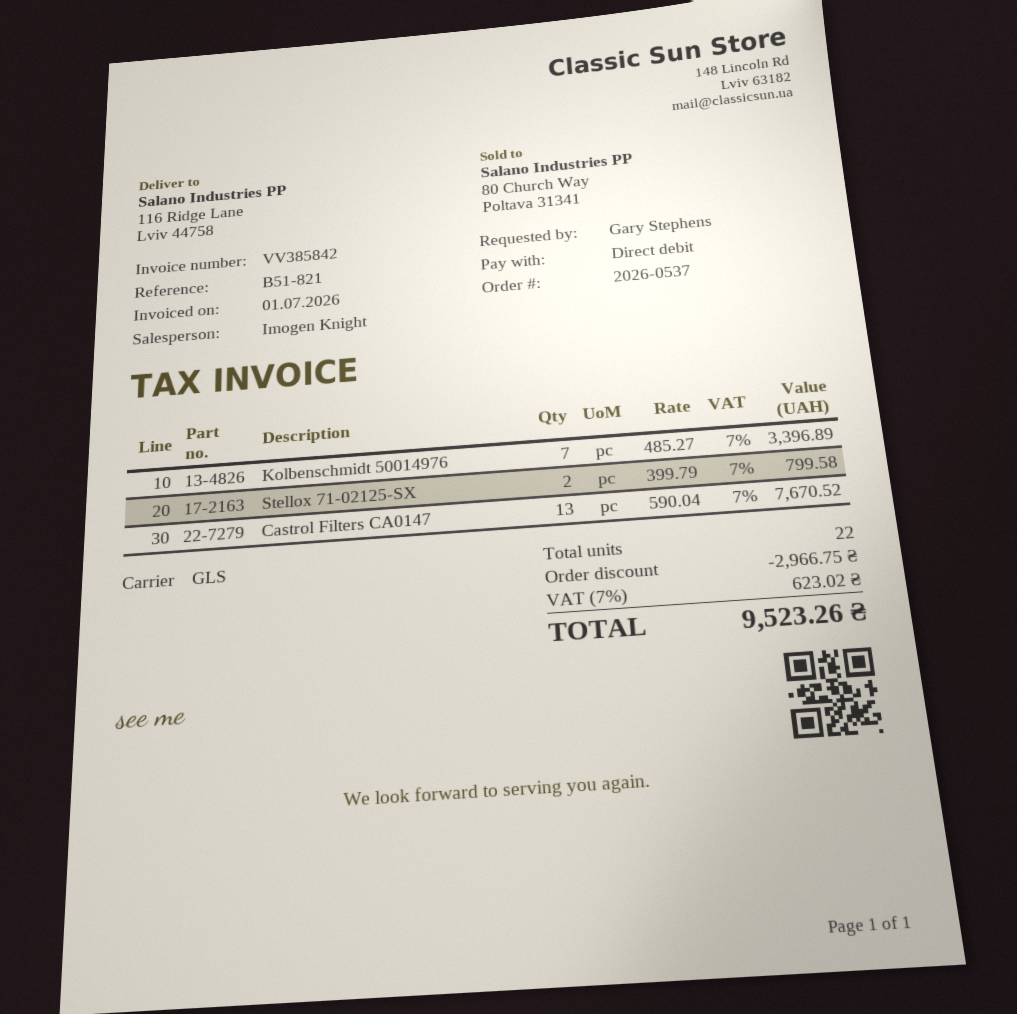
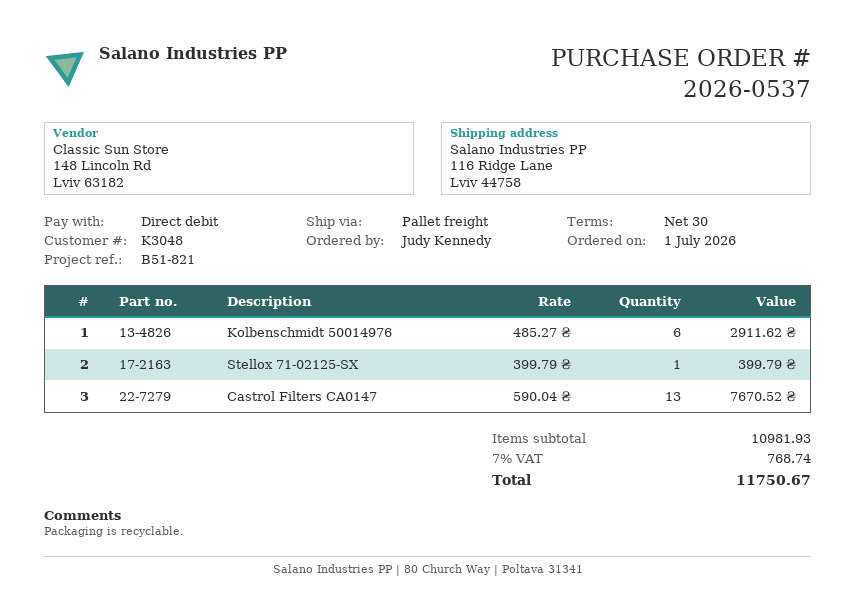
ordered by: Gary Stephens -> Judy Kennedy
shipping method: GLS -> pallet freight
Kolbenschmidt 50014976: 7 x 485.27 = 3396.89 -> 6 x 485.27 = 2911.62
Stellox 71-02125-SX: 2 x 399.79 = 799.58 -> 1 x 399.79 = 399.79
discount: 2966.75 -> none
tax: 7% = 623.02 -> 7% = 768.74
total: 9523.26 -> 11750.67

